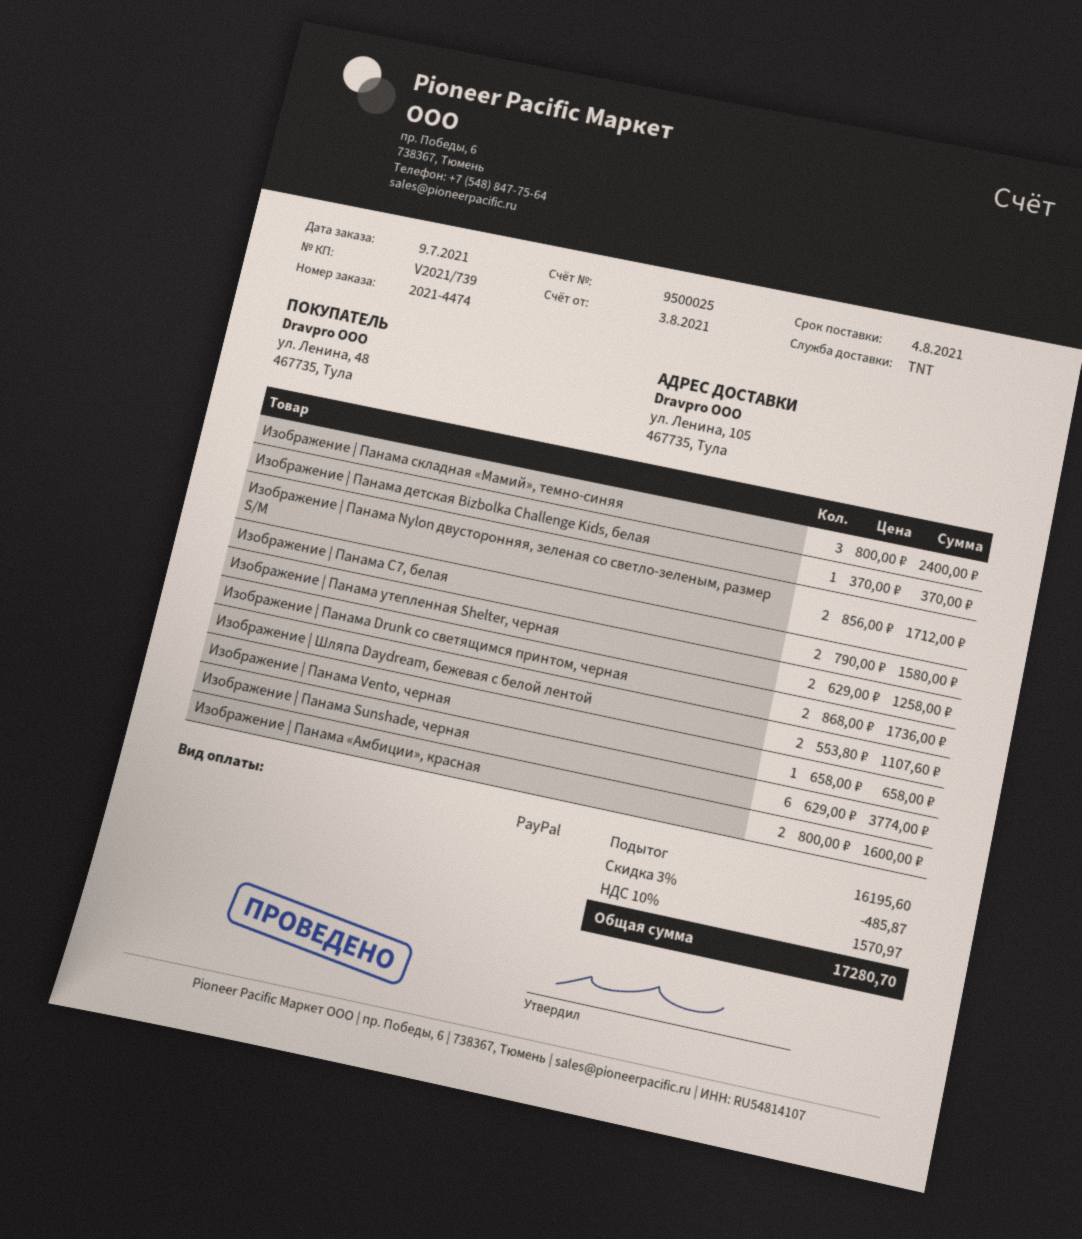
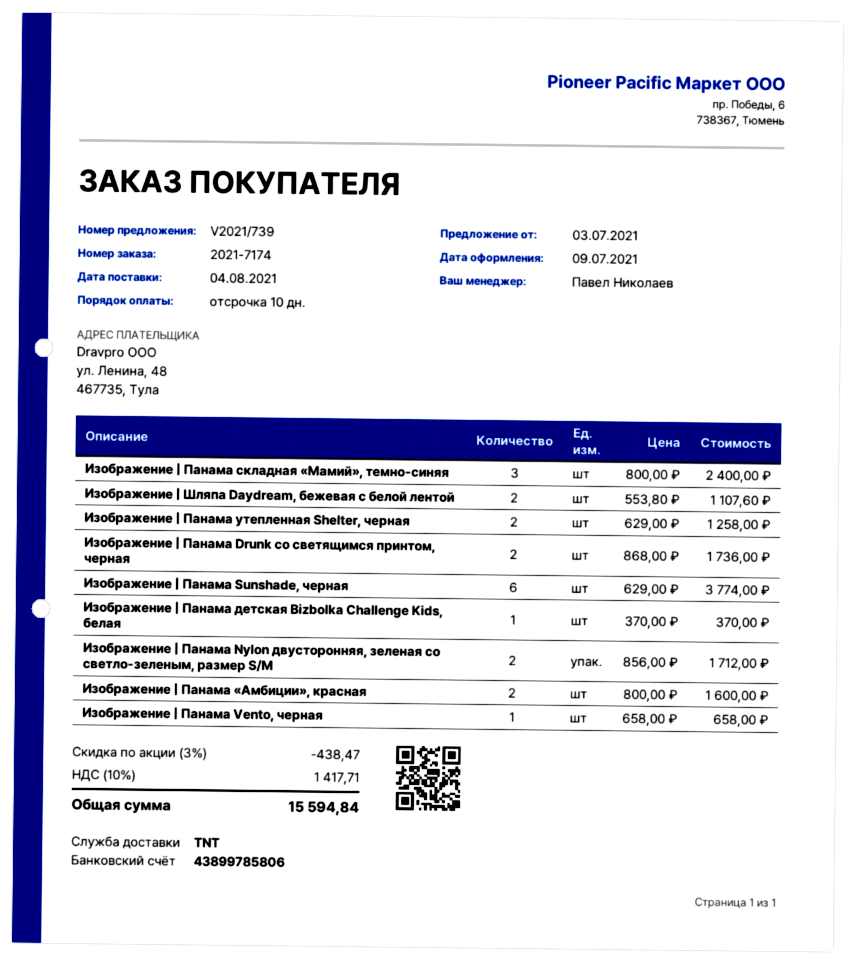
order number: 2021-4474 -> 2021-7174
Изображение | Панама C7, белая: 2 x 790.00 = 1580.00 -> none
discount: 3% = 485.87 -> 3% = 438.47
tax: 10% = 1570.97 -> 10% = 1417.71
total: 17280.70 -> 15594.84

